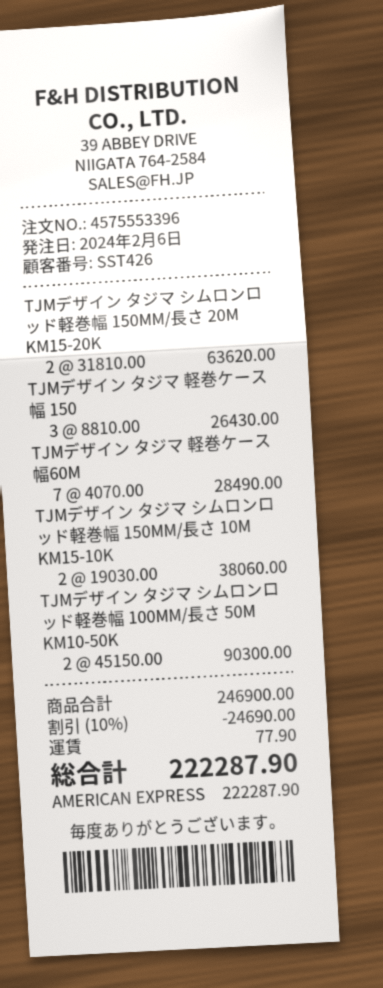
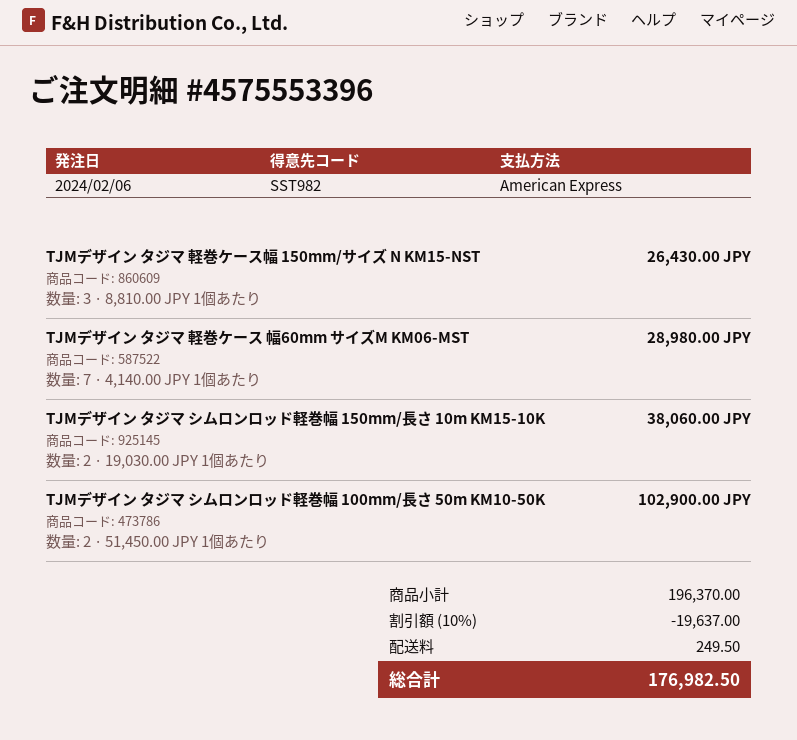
customer number: SST426 -> SST982
TJMデザイン タジマ シムロンロッド軽巻幅 150MM/長さ 20M KM15-20K: 2 x 31810.00 = 63620.00 -> none
TJMデザイン タジマ 軽巻ケース 幅60M: 7 x 4070.00 = 28490.00 -> 7 x 4140.00 = 28980.00
TJMデザイン タジマ シムロンロッド軽巻幅 100MM/長さ 50M KM10-50K: 2 x 45150.00 = 90300.00 -> 2 x 51450.00 = 102900.00
subtotal: 246900.00 -> 196370.00
discount: 10% = 24690.00 -> 10% = 19637.00
shipping: 77.90 -> 249.50
total: 222287.90 -> 176982.50

